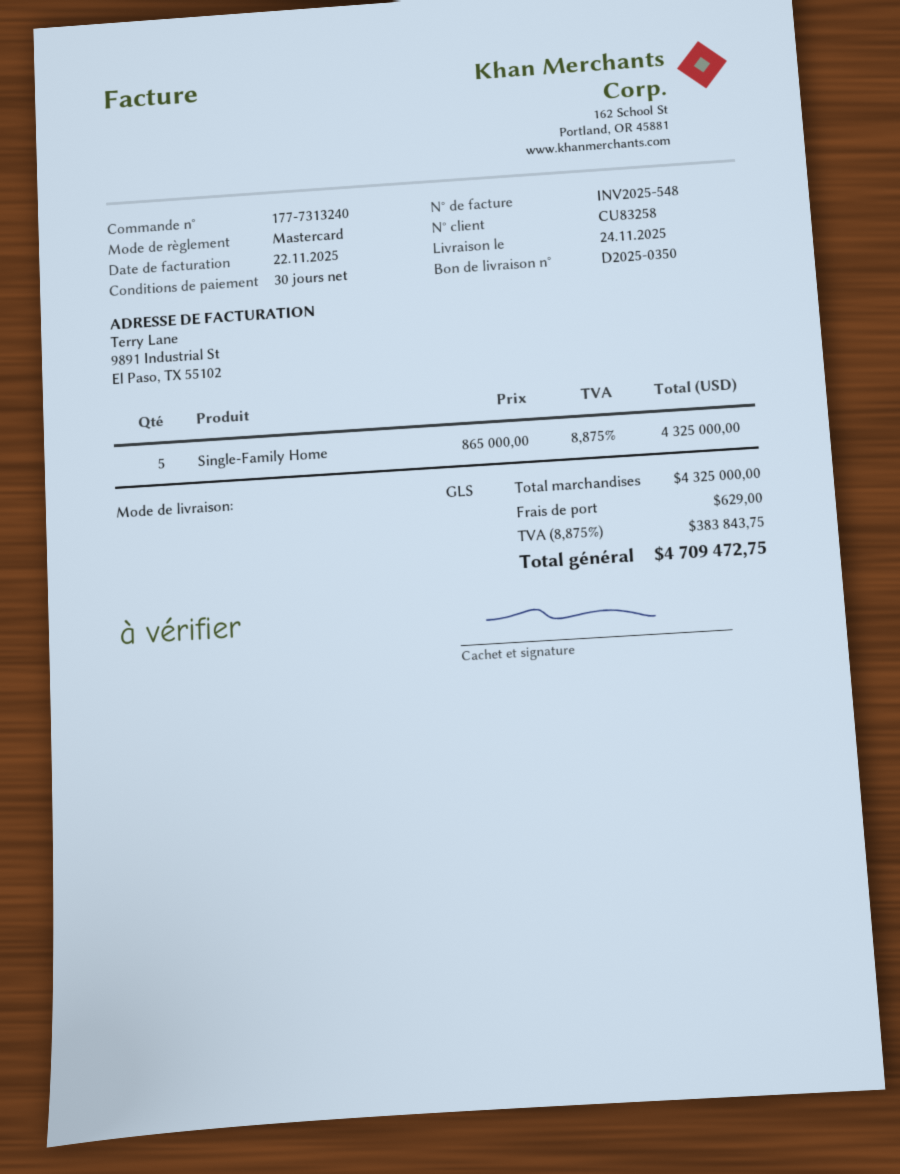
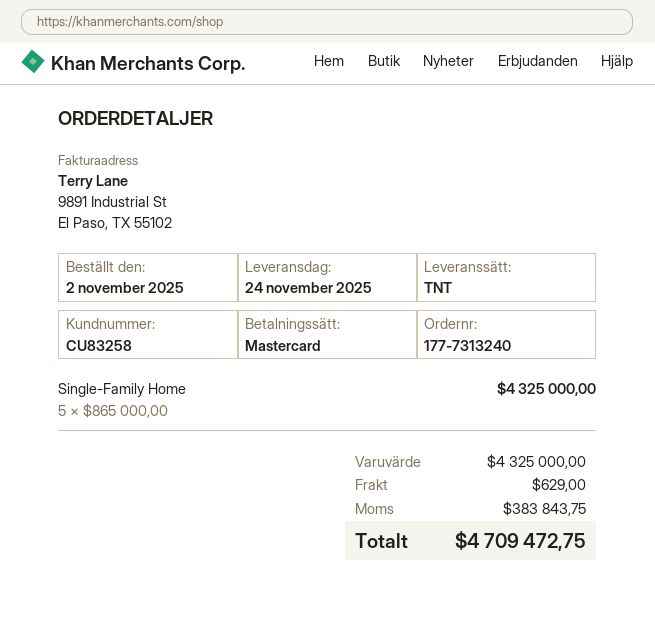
shipping method: GLS -> TNT

